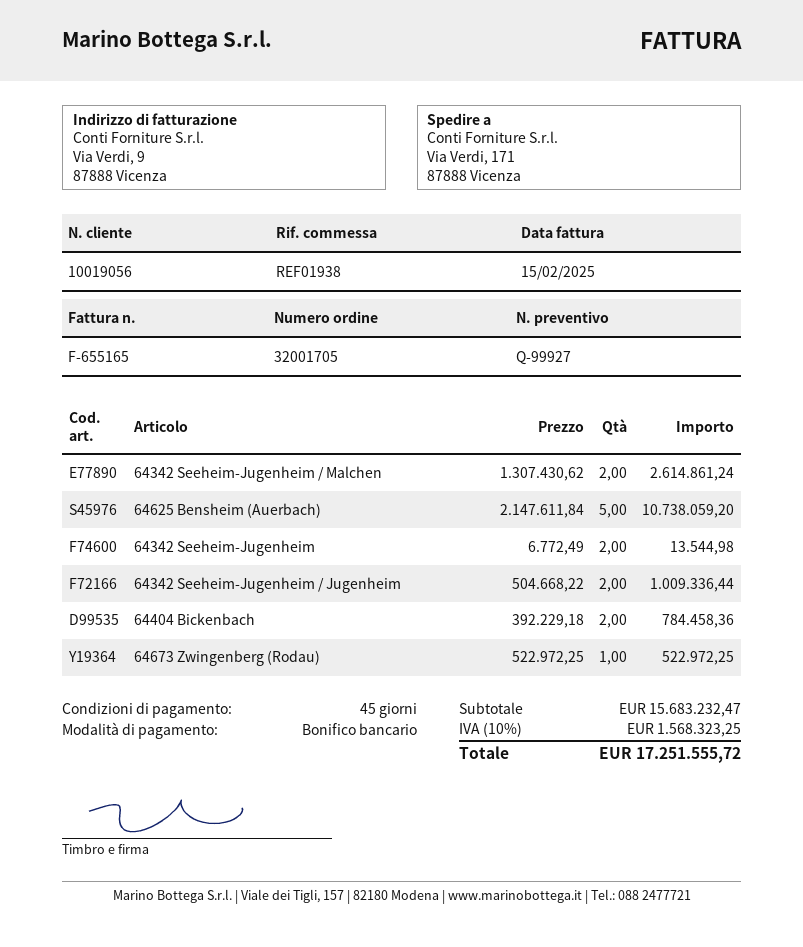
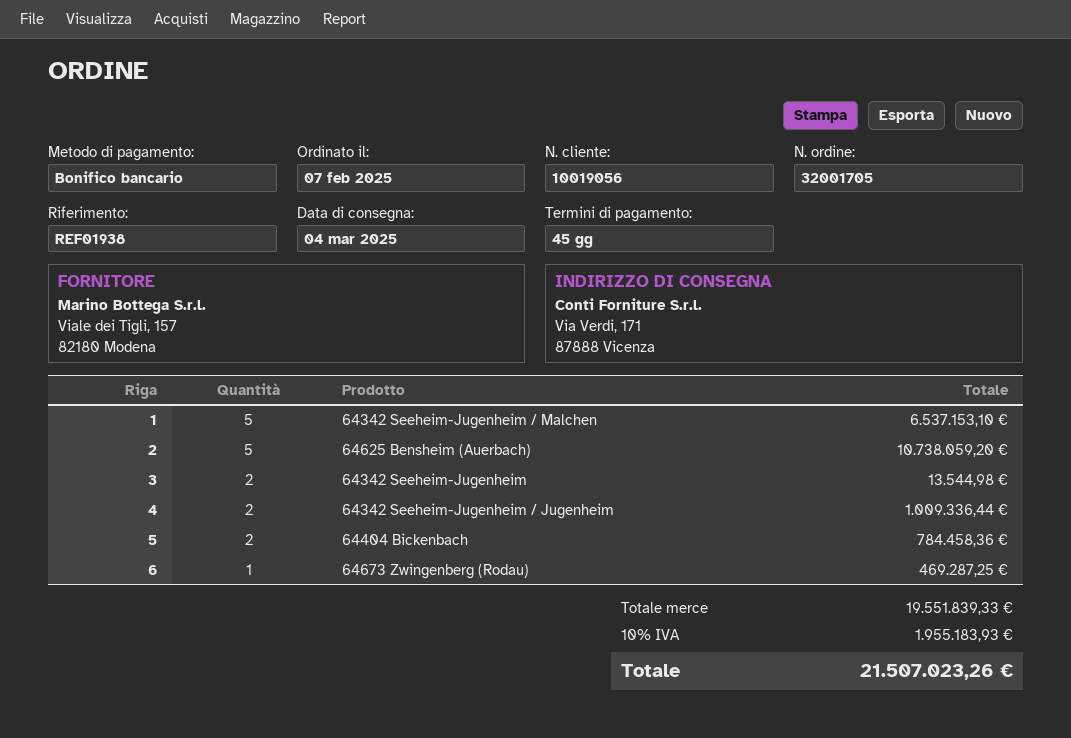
64342 Seeheim-Jugenheim / Malchen: 2 for 2614861.24 -> 5 for 6537153.10
64673 Zwingenberg (Rodau): 1 for 522972.25 -> 1 for 469287.25
subtotal: 15683232.47 -> 19551839.33
tax: 10% = 1568323.25 -> 10% = 1955183.93
total: 17251555.72 -> 21507023.26

